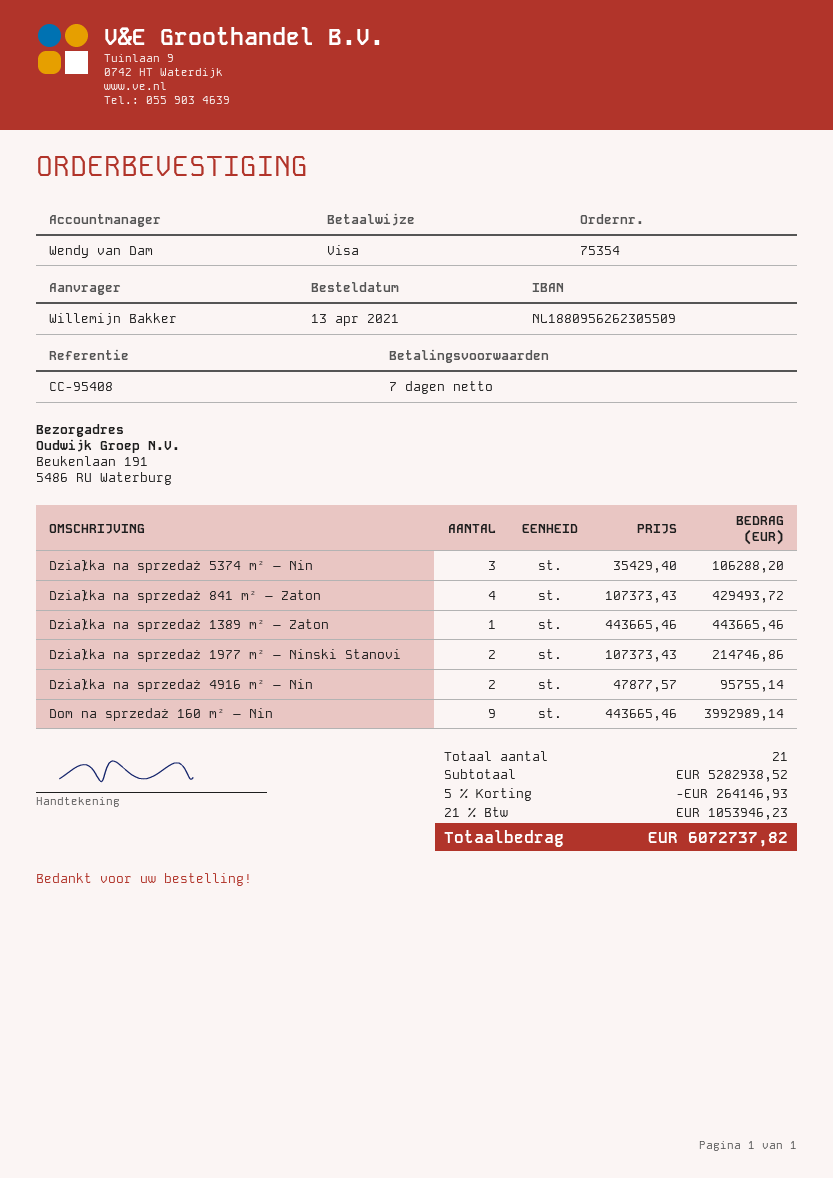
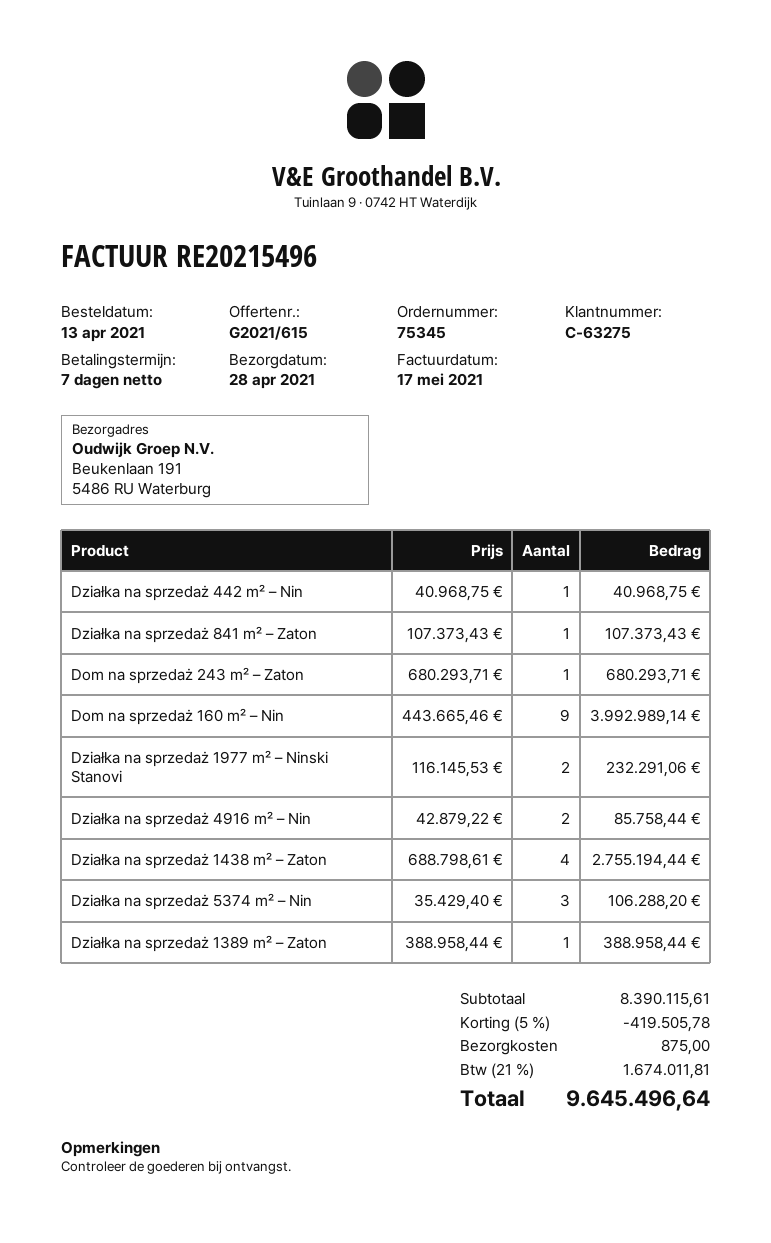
order number: 75354 -> 75345
Działka na sprzedaż 841 m² – Zaton: 4 x 107373.43 = 429493.72 -> 1 x 107373.43 = 107373.43
Działka na sprzedaż 1389 m² – Zaton: 1 x 443665.46 = 443665.46 -> 1 x 388958.44 = 388958.44
Działka na sprzedaż 1977 m² – Ninski Stanovi: 2 x 107373.43 = 214746.86 -> 2 x 116145.53 = 232291.06
Działka na sprzedaż 4916 m² – Nin: 2 x 47877.57 = 95755.14 -> 2 x 42879.22 = 85758.44
Działka na sprzedaż 442 m² – Nin: none -> 1 x 40968.75 = 40968.75
Dom na sprzedaż 243 m² – Zaton: none -> 1 x 680293.71 = 680293.71
Działka na sprzedaż 1438 m² – Zaton: none -> 4 x 688798.61 = 2755194.44
subtotal: 5282938.52 -> 8390115.61
discount: 5% = 264146.93 -> 5% = 419505.78
shipping: none -> 875.00
tax: 21% = 1053946.23 -> 21% = 1674011.81
total: 6072737.82 -> 9645496.64

